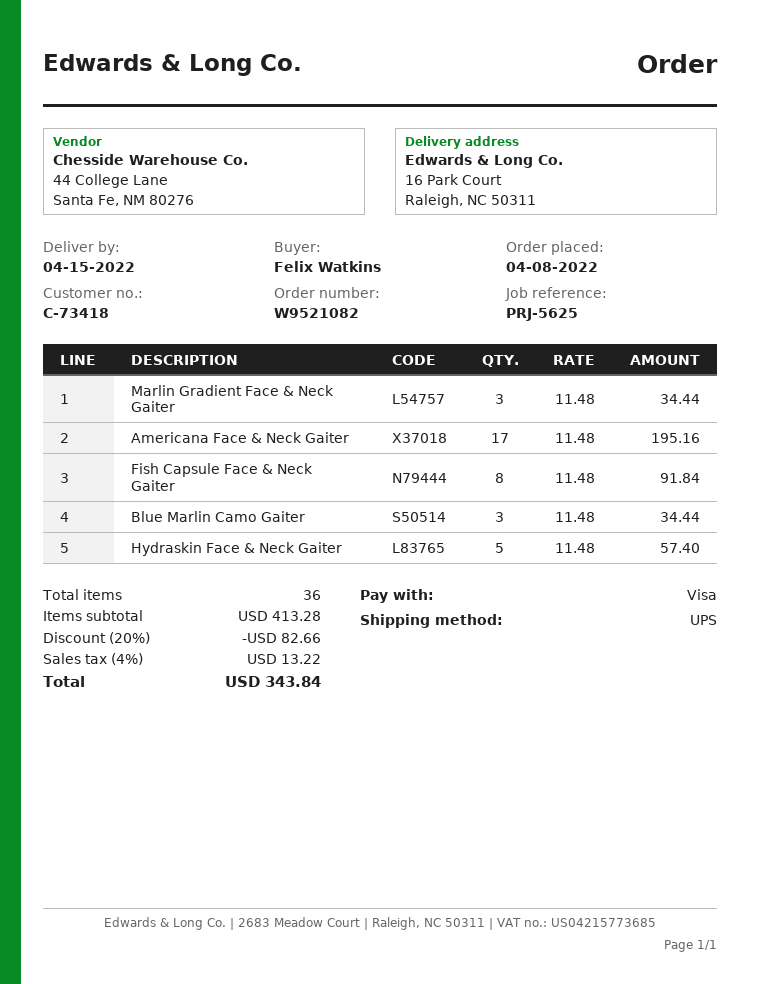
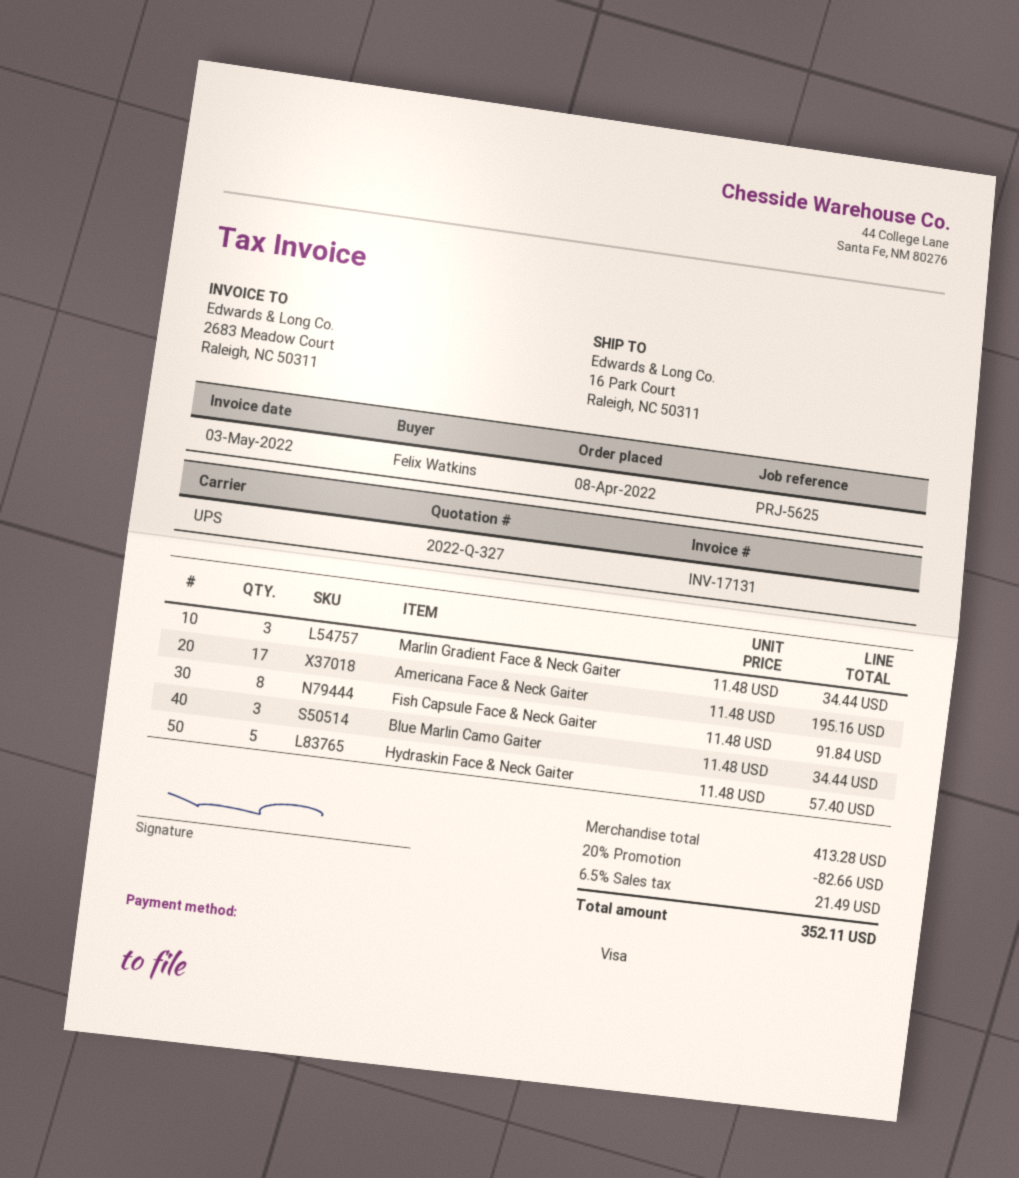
tax: 4% = 13.22 -> 6.5% = 21.49
total: 343.84 -> 352.11

